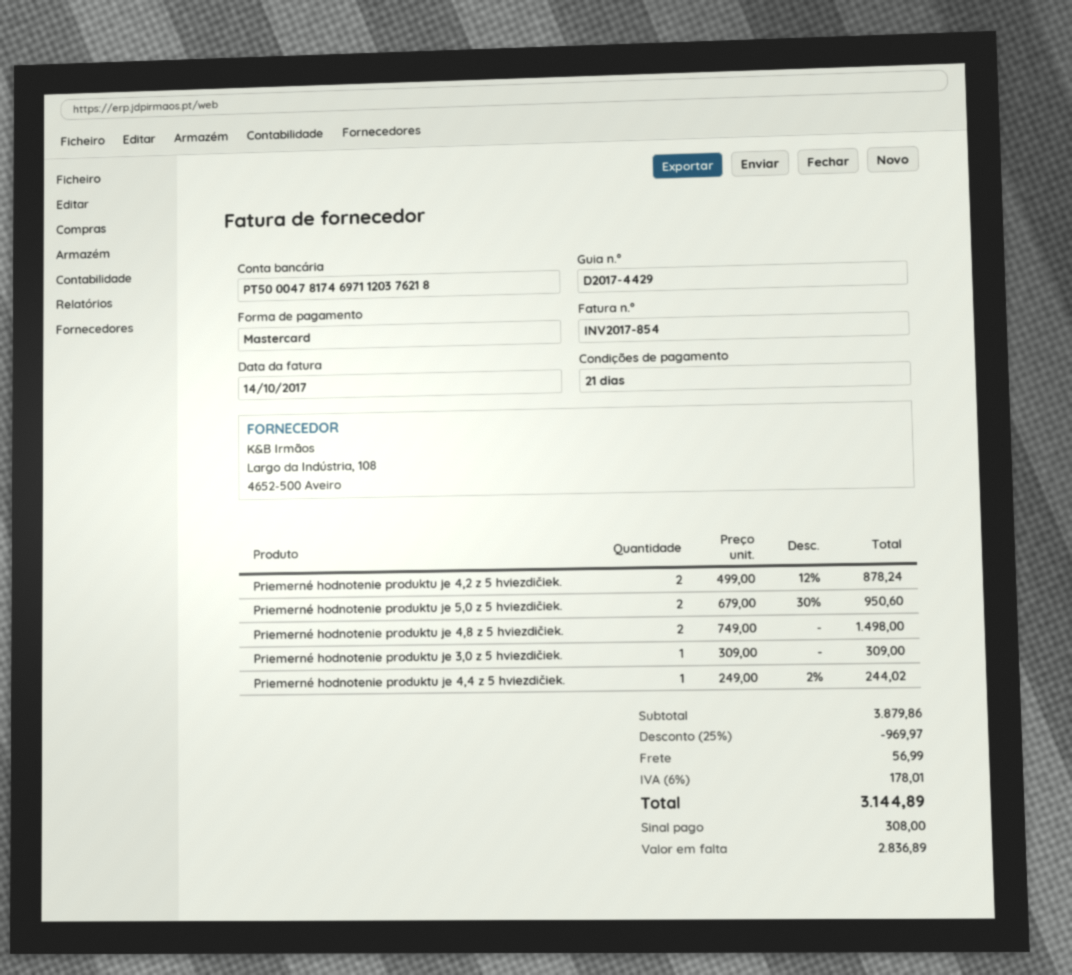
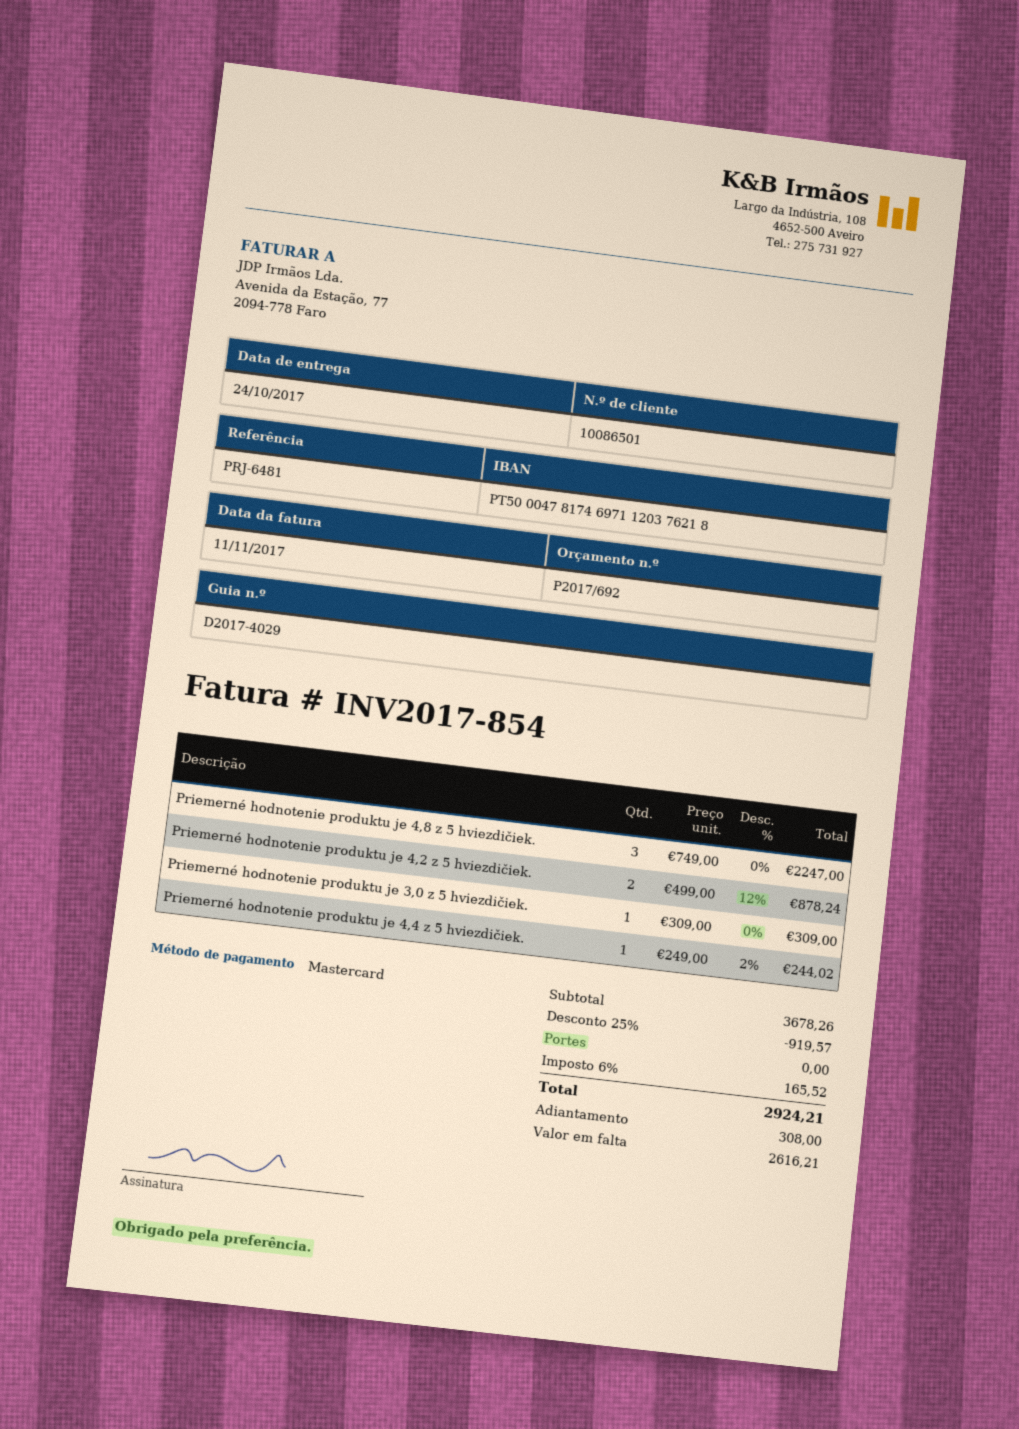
delivery note number: D2017-4429 -> D2017-4029
invoice date: 2017-10-14 -> 2017-11-11
Priemerné hodnotenie produktu je 5,0 z 5 hviezdičiek.: 2 x 679.00 - 30% = 950.60 -> none
Priemerné hodnotenie produktu je 4,8 z 5 hviezdičiek.: 2 x 749.00 = 1498.00 -> 3 x 749.00 = 2247.00
subtotal: 3879.86 -> 3678.26
discount: 25% = 969.97 -> 25% = 919.57
shipping: 56.99 -> 0.00
tax: 6% = 178.01 -> 6% = 165.52
total: 3144.89 -> 2924.21
balance: 2836.89 -> 2616.21

